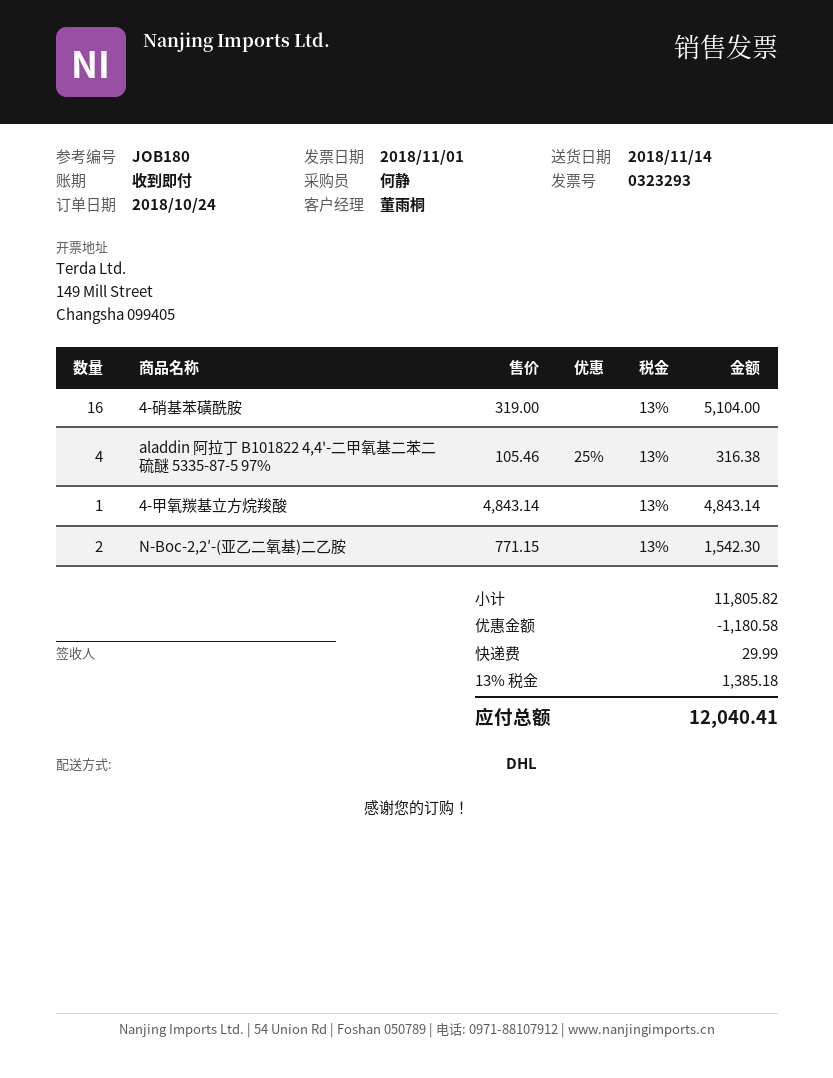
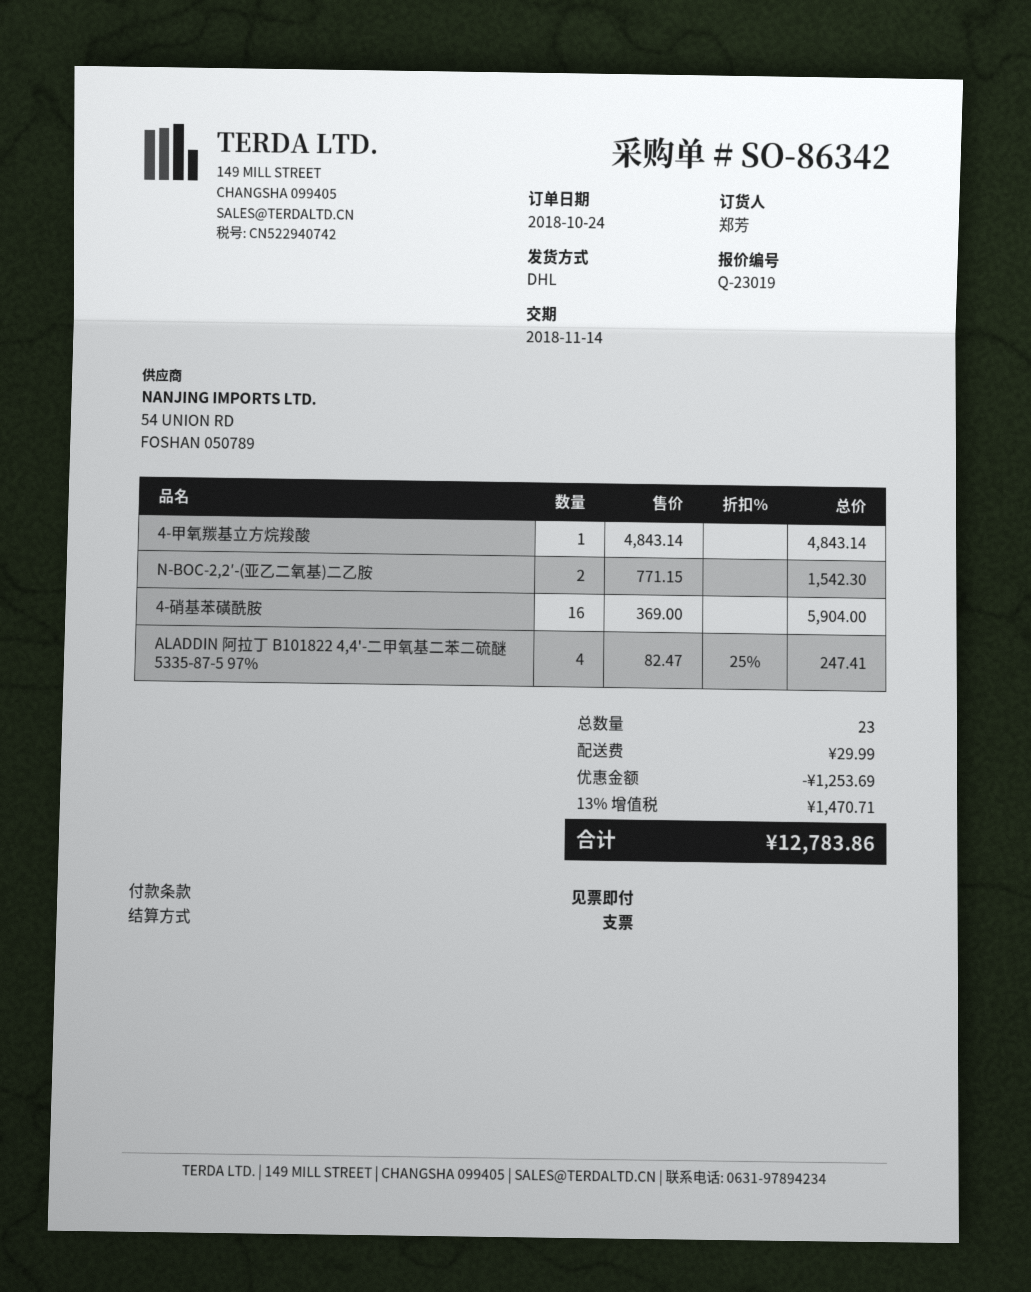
ordered by: 何静 -> 郑芳
4-硝基苯磺酰胺: 16 x 319.00 = 5104.00 -> 16 x 369.00 = 5904.00
aladdin 阿拉丁 B101822 4,4'-二甲氧基二苯二硫醚 5335-87-5 97%: 4 x 105.46 - 25% = 316.38 -> 4 x 82.47 - 25% = 247.41
discount: 1180.58 -> 1253.69
tax: 13% = 1385.18 -> 13% = 1470.71
total: 12040.41 -> 12783.86

